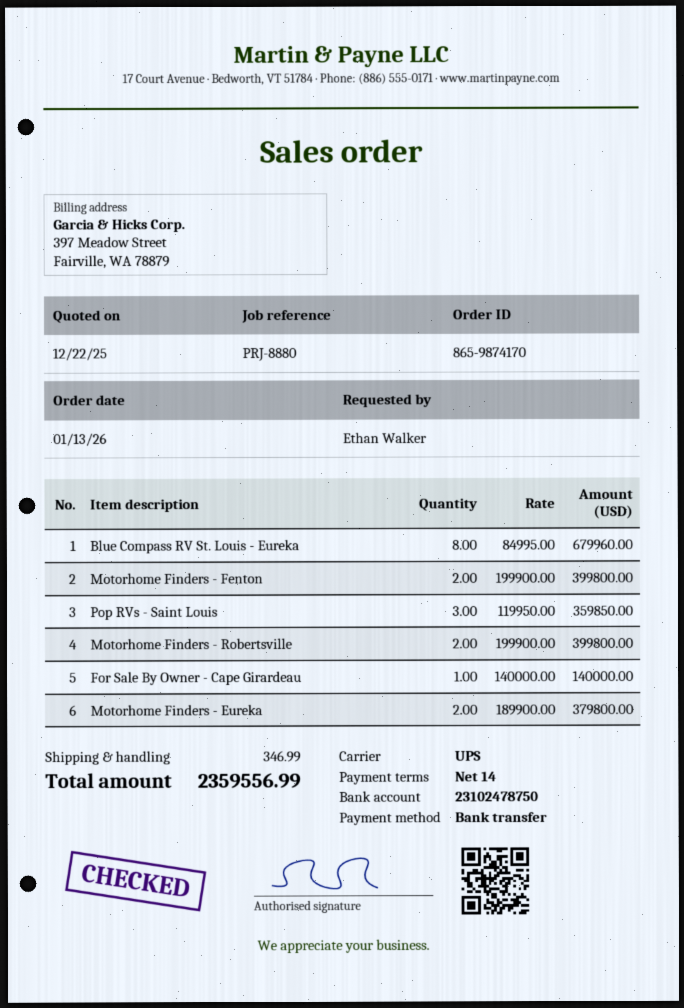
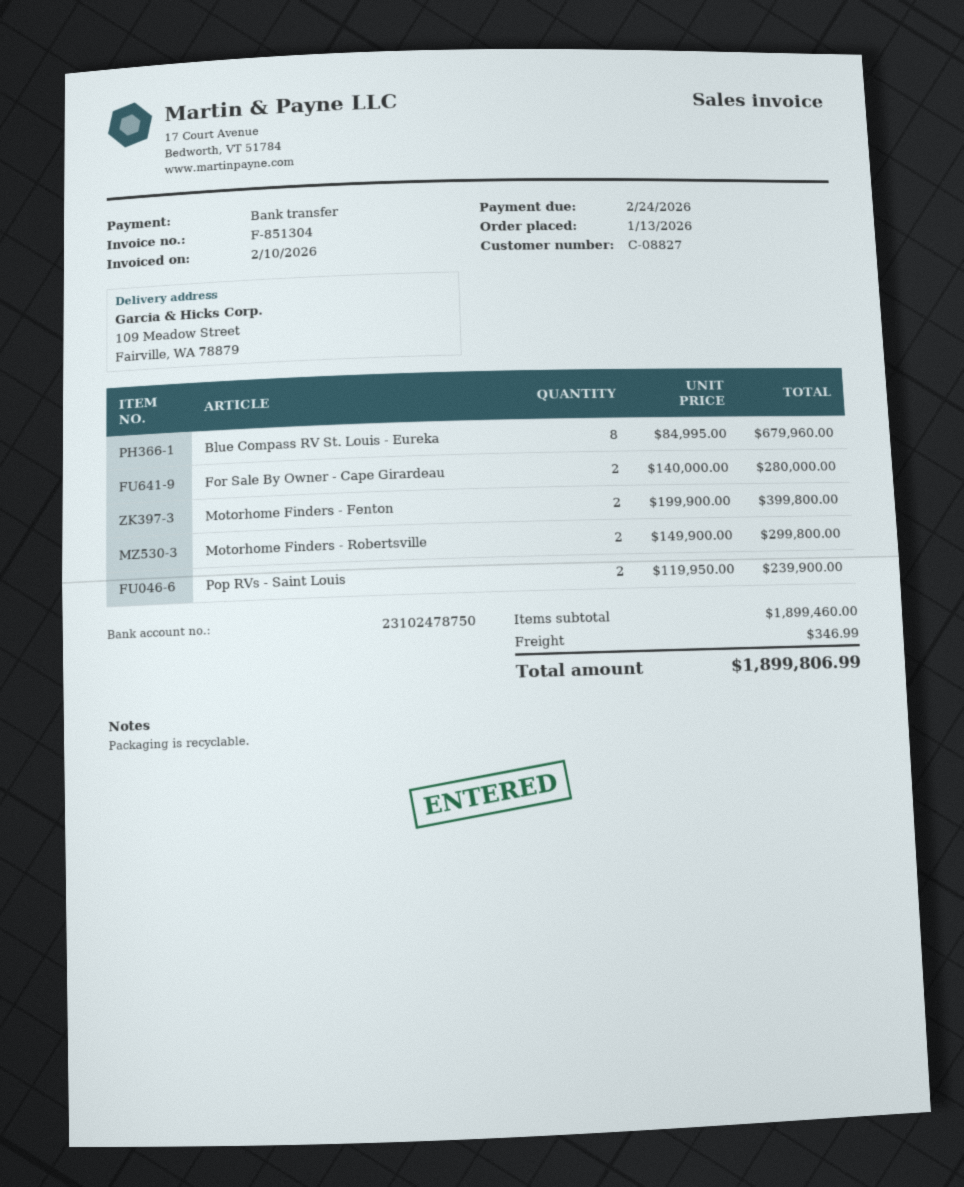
Pop RVs - Saint Louis: 3 x 119950.00 = 359850.00 -> 2 x 119950.00 = 239900.00
Motorhome Finders - Robertsville: 2 x 199900.00 = 399800.00 -> 2 x 149900.00 = 299800.00
For Sale By Owner - Cape Girardeau: 1 x 140000.00 = 140000.00 -> 2 x 140000.00 = 280000.00
Motorhome Finders - Eureka: 2 x 189900.00 = 379800.00 -> none
total: 2359556.99 -> 1899806.99

